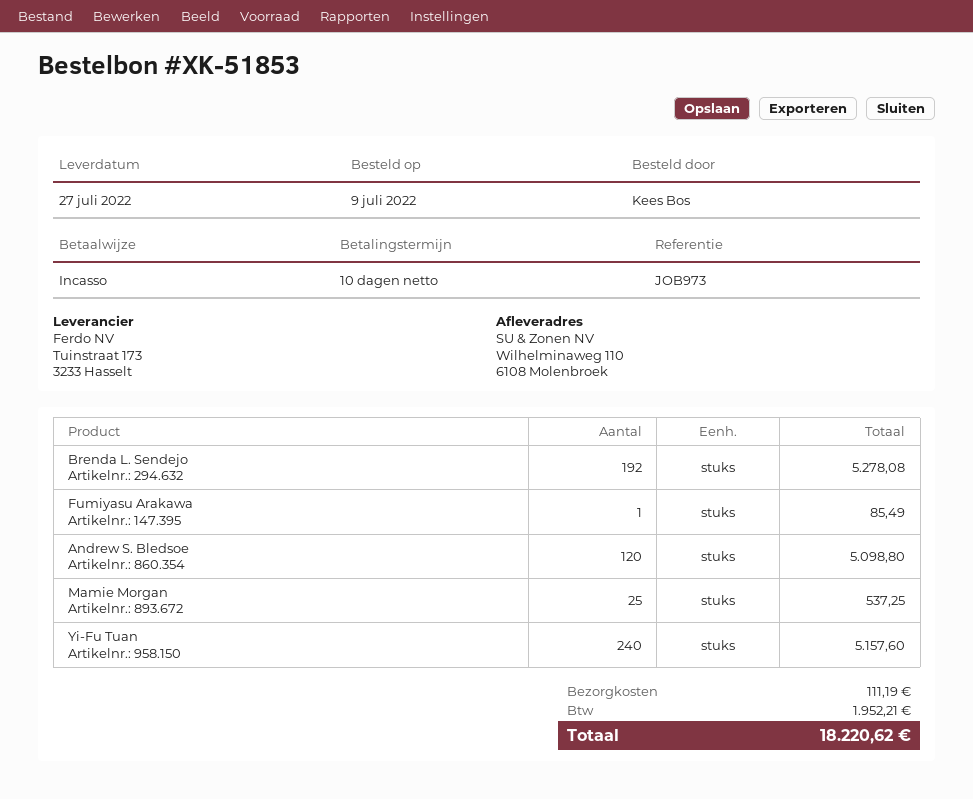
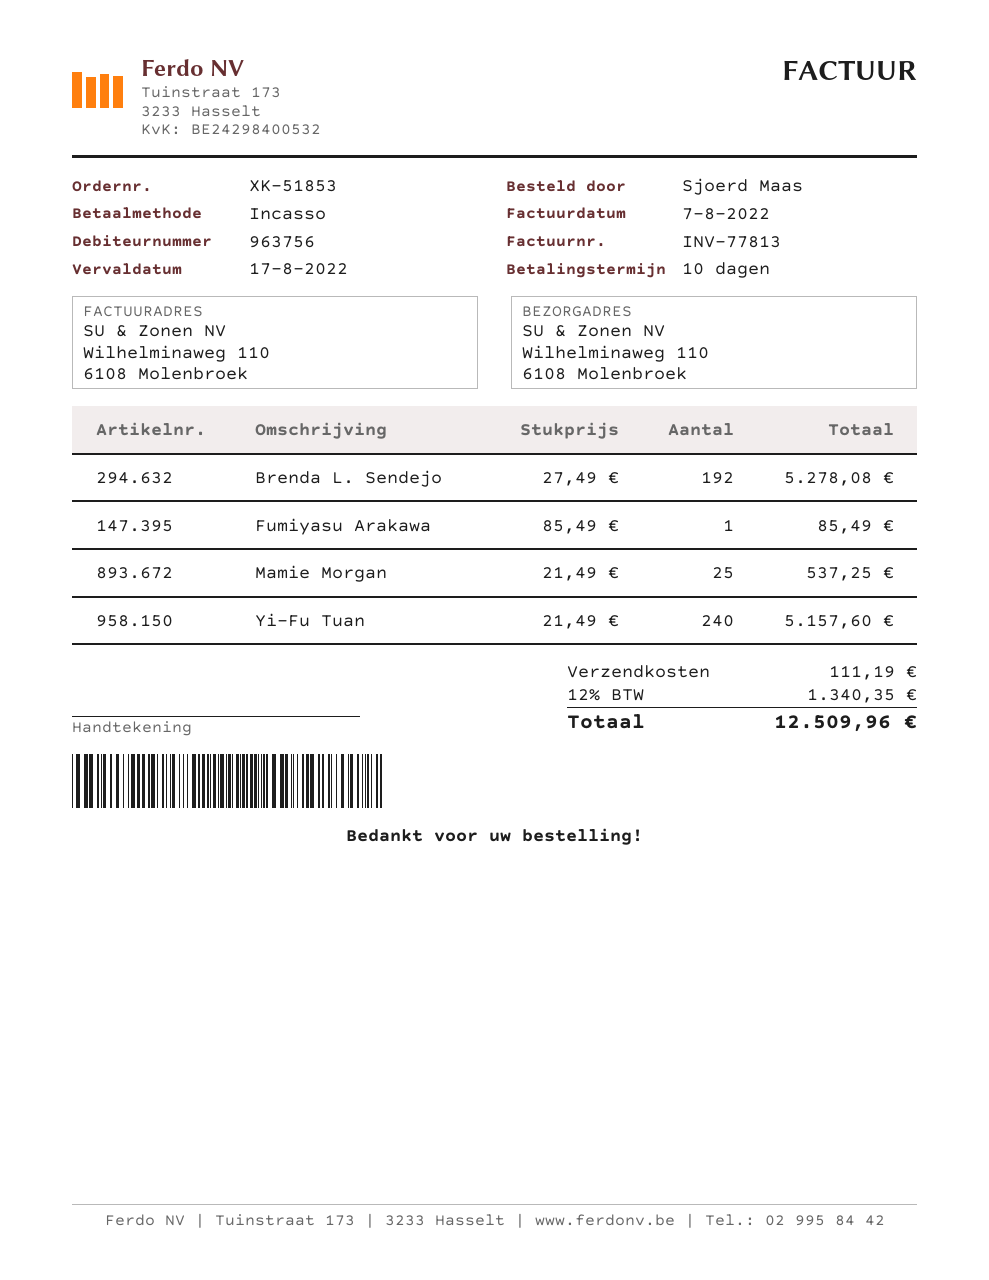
ordered by: Kees Bos -> Sjoerd Maas
Andrew S. Bledsoe: 120 for 5098.80 -> none
tax: 1952.21 -> 1340.35
total: 18220.62 -> 12509.96

